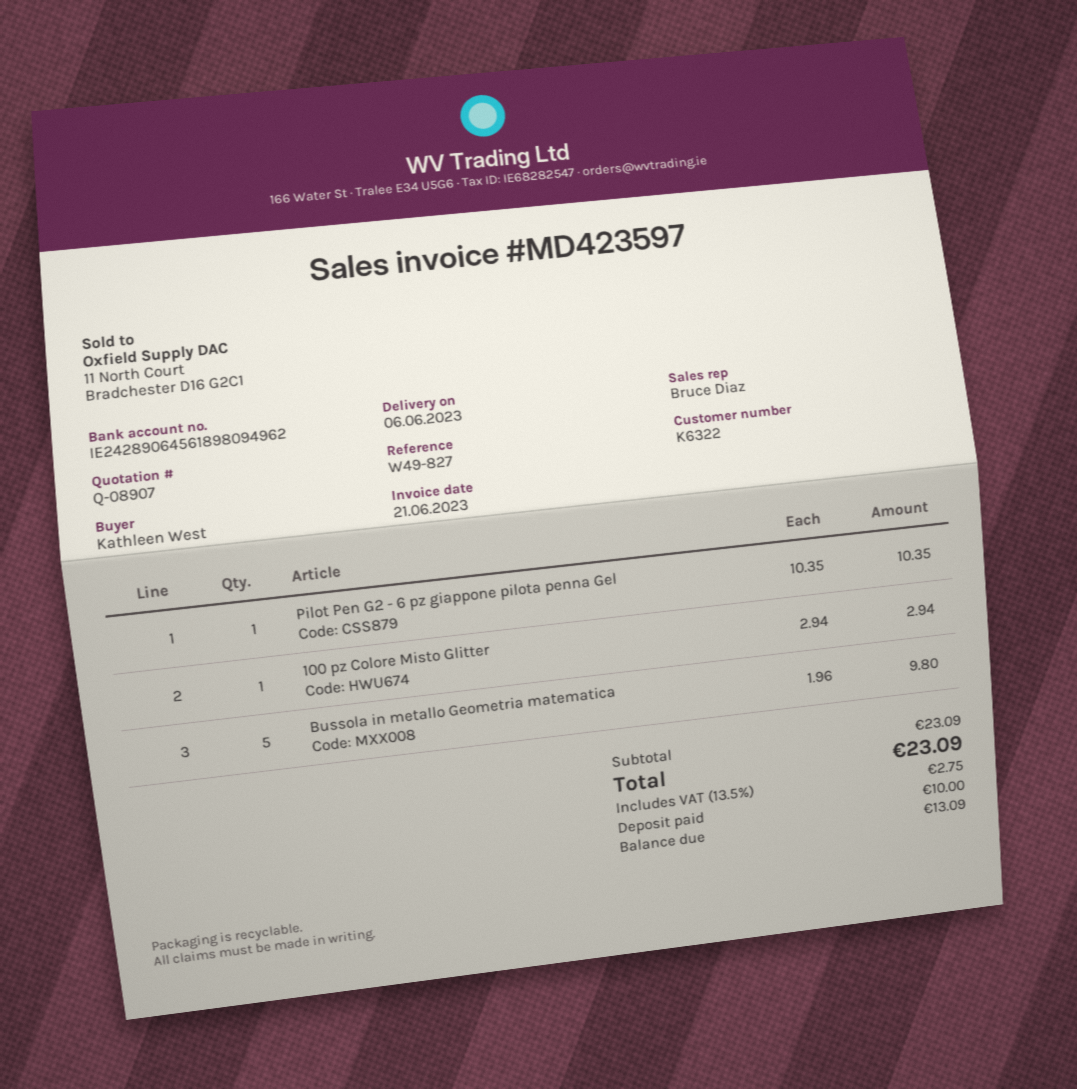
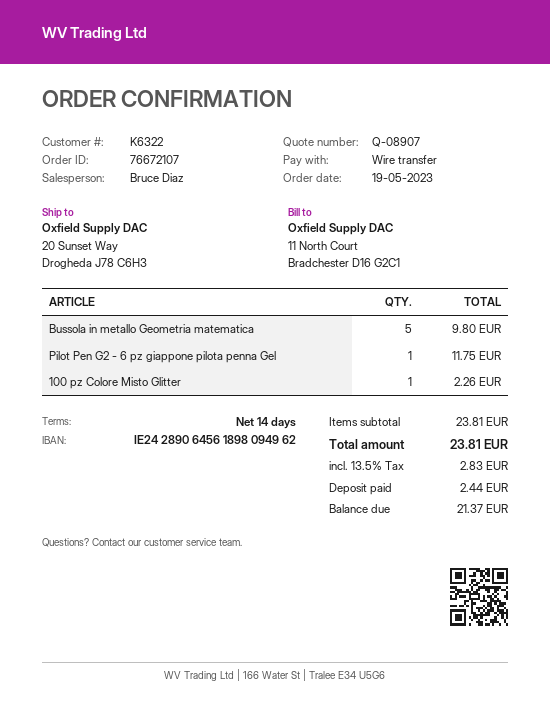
Pilot Pen G2 - 6 pz giappone pilota penna Gel: 1 for 10.35 -> 1 for 11.75
100 pz Colore Misto Glitter: 1 for 2.94 -> 1 for 2.26
subtotal: 23.09 -> 23.81
tax: 13.5% = 2.75 -> 13.5% = 2.83
total: 23.09 -> 23.81
deposit: 10.00 -> 2.44
balance: 13.09 -> 21.37

